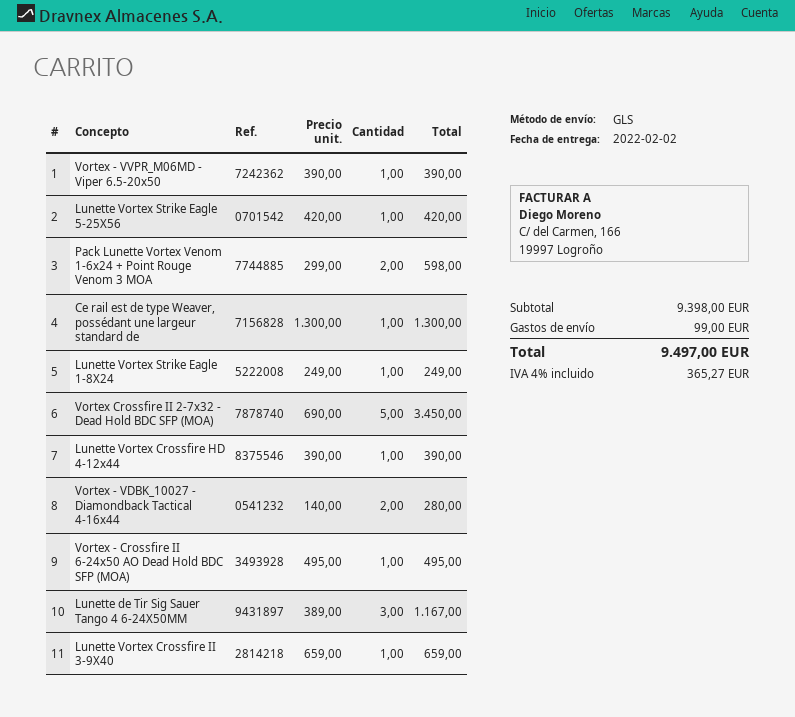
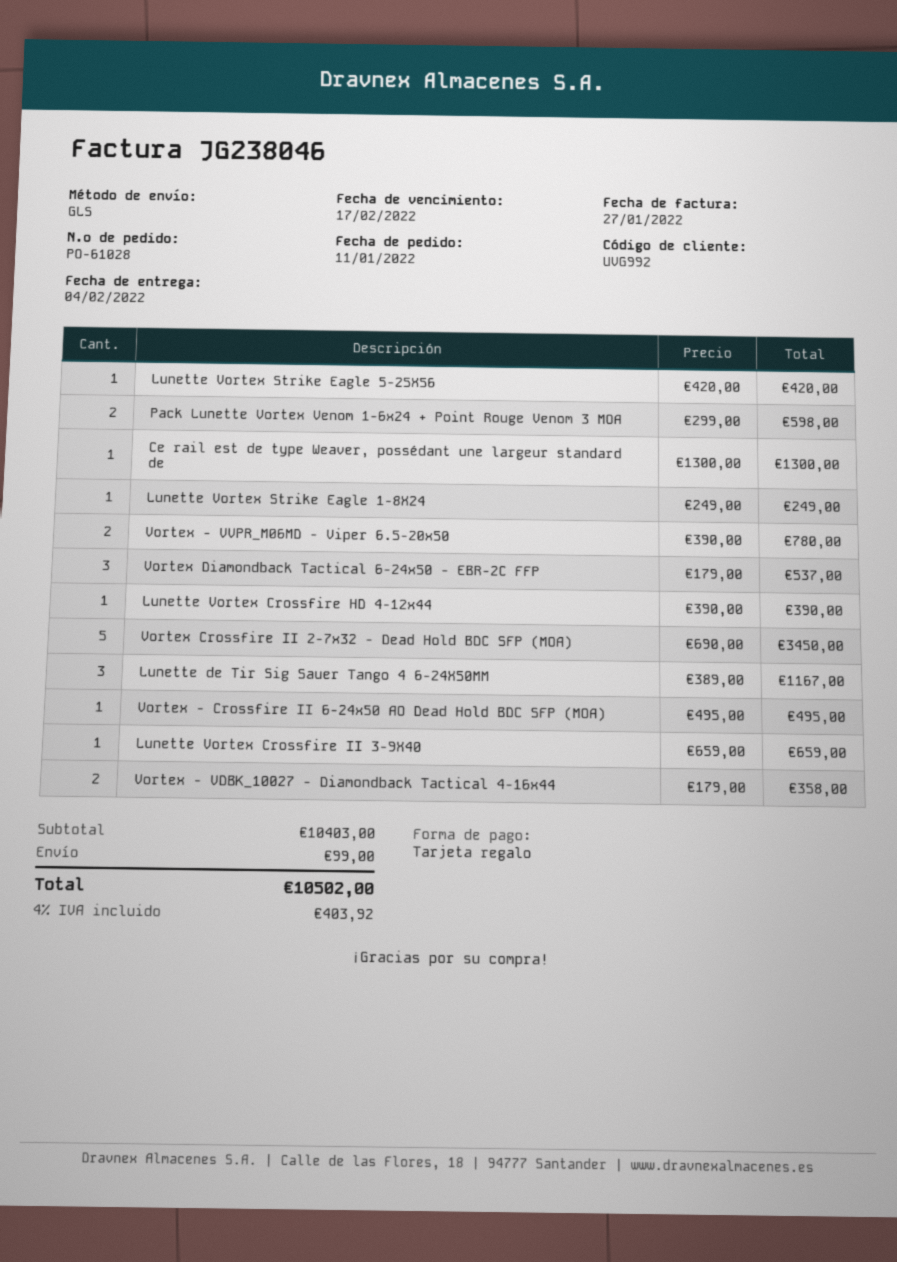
delivery date: 2022-02-02 -> 2022-02-04
Vortex - VVPR_M06MD - Viper 6.5-20x50: 1 x 390.00 = 390.00 -> 2 x 390.00 = 780.00
Vortex - VDBK_10027 - Diamondback Tactical 4-16x44: 2 x 140.00 = 280.00 -> 2 x 179.00 = 358.00
Vortex Diamondback Tactical 6-24x50 - EBR-2C FFP: none -> 3 x 179.00 = 537.00
subtotal: 9398.00 -> 10403.00
tax: 4% = 365.27 -> 4% = 403.92
total: 9497.00 -> 10502.00

